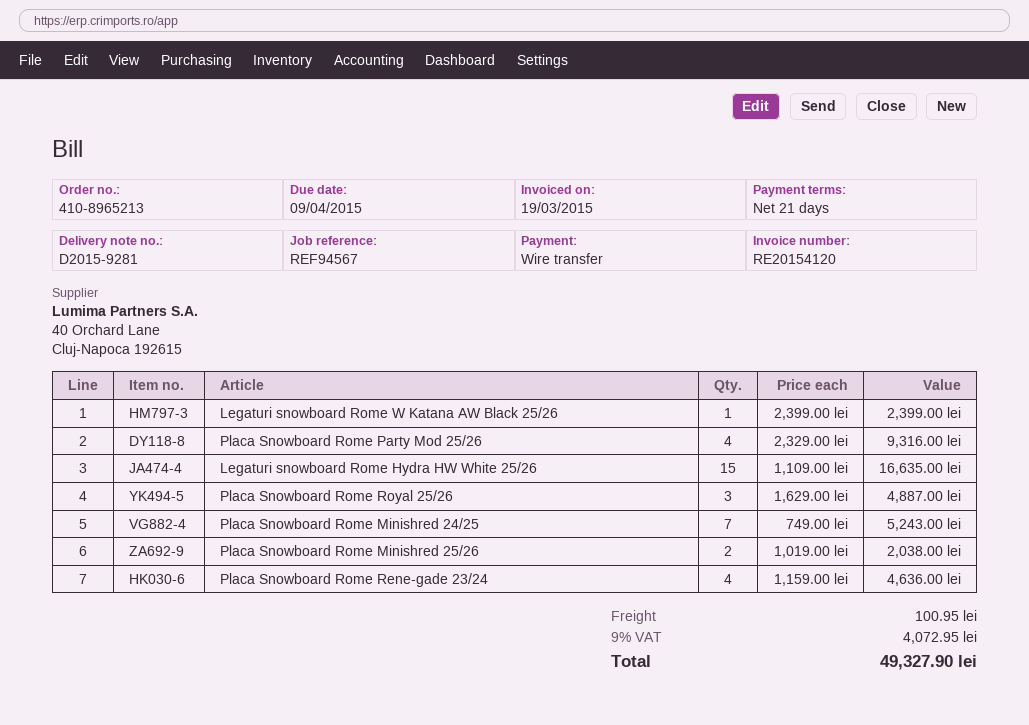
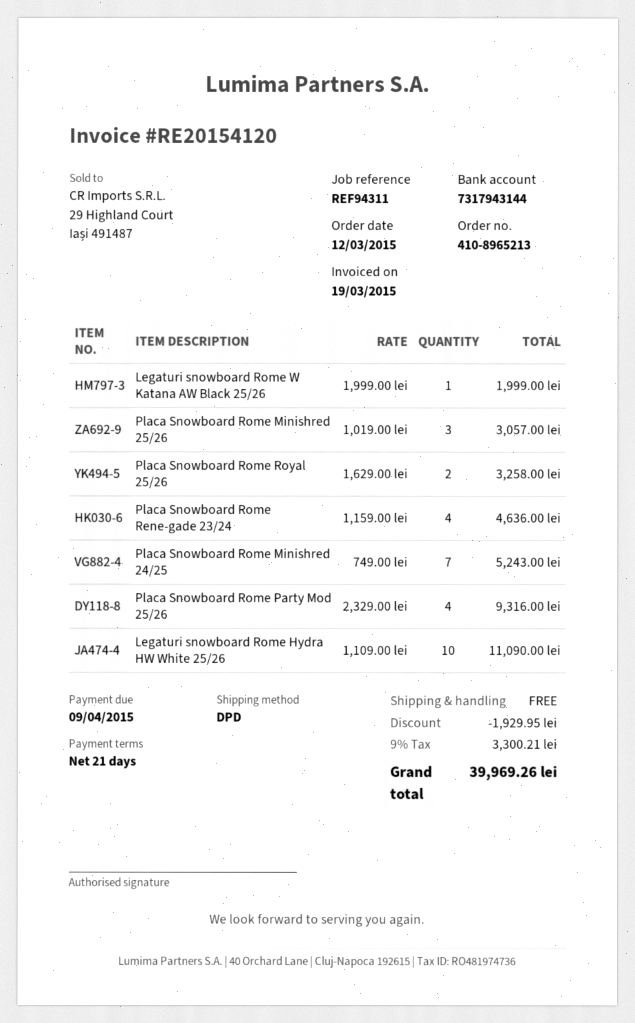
reference: REF94567 -> REF94311
Legaturi snowboard Rome W Katana AW Black 25/26: 1 x 2399.00 = 2399.00 -> 1 x 1999.00 = 1999.00
Legaturi snowboard Rome Hydra HW White 25/26: 15 x 1109.00 = 16635.00 -> 10 x 1109.00 = 11090.00
Placa Snowboard Rome Royal 25/26: 3 x 1629.00 = 4887.00 -> 2 x 1629.00 = 3258.00
Placa Snowboard Rome Minishred 25/26: 2 x 1019.00 = 2038.00 -> 3 x 1019.00 = 3057.00
discount: none -> 1929.95
shipping: 100.95 -> 0.00
tax: 9% = 4072.95 -> 9% = 3300.21
total: 49327.90 -> 39969.26

